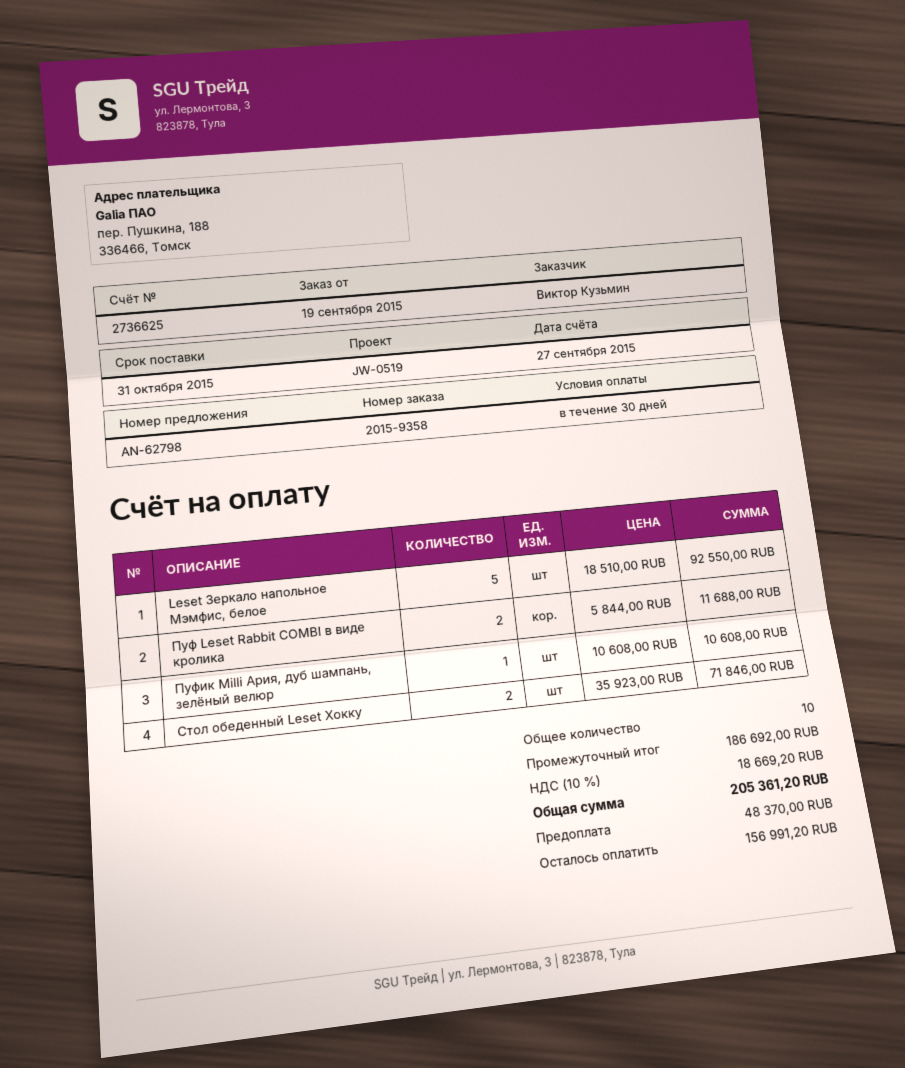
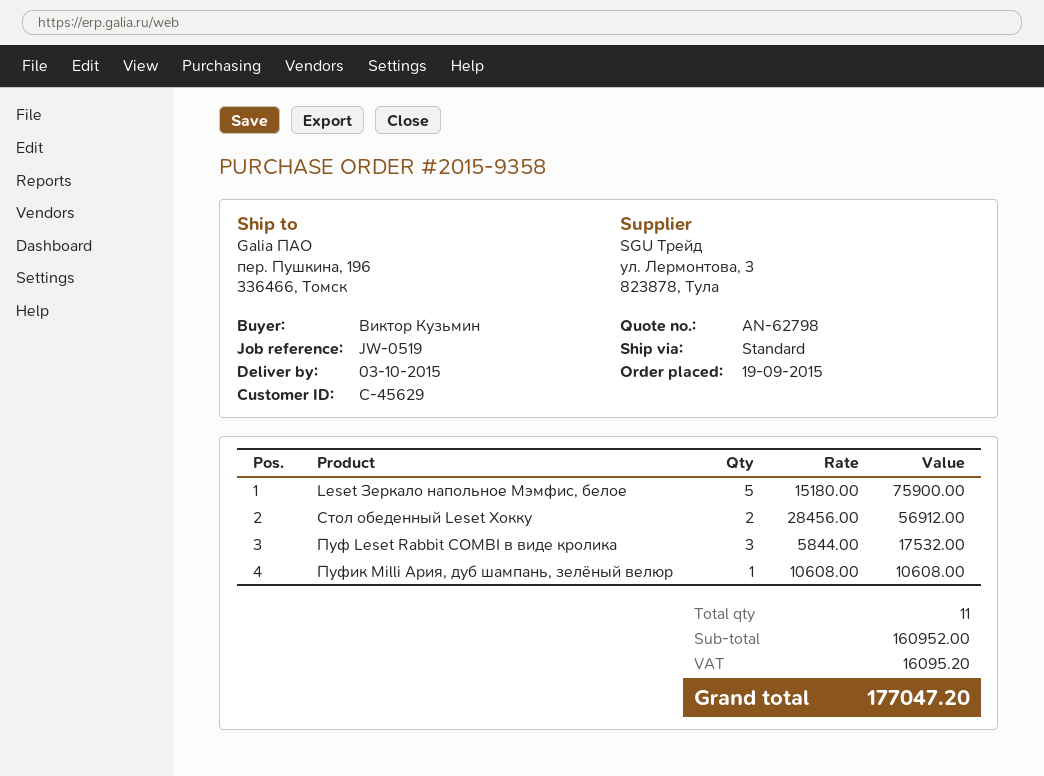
delivery date: 2015-10-31 -> 2015-10-03
Leset Зеркало напольное Мэмфис, белое: 5 x 18510.00 = 92550.00 -> 5 x 15180.00 = 75900.00
Пуф Leset Rabbit COMBI в виде кролика: 2 x 5844.00 = 11688.00 -> 3 x 5844.00 = 17532.00
Стол обеденный Leset Хокку: 2 x 35923.00 = 71846.00 -> 2 x 28456.00 = 56912.00
total quantity: 10 -> 11
subtotal: 186692.00 -> 160952.00
tax: 18669.20 -> 16095.20
total: 205361.20 -> 177047.20

